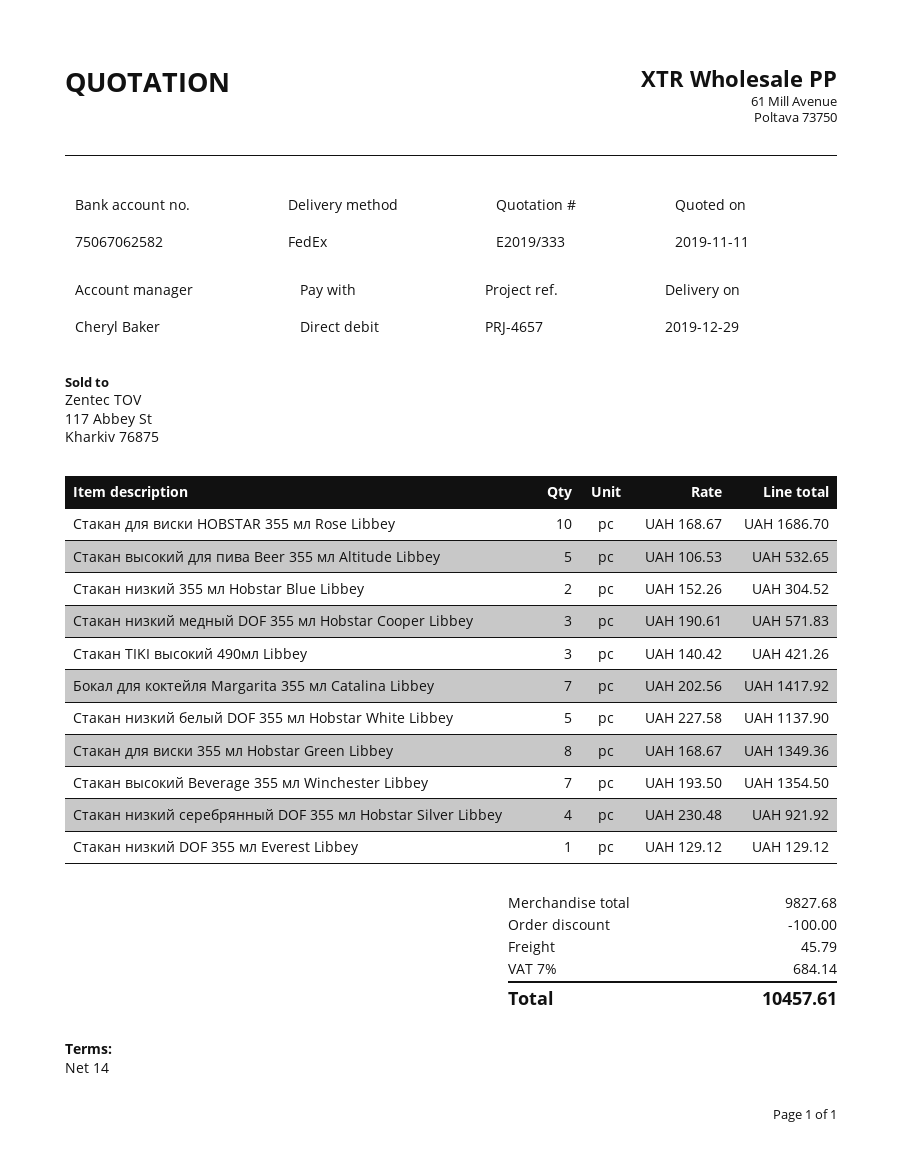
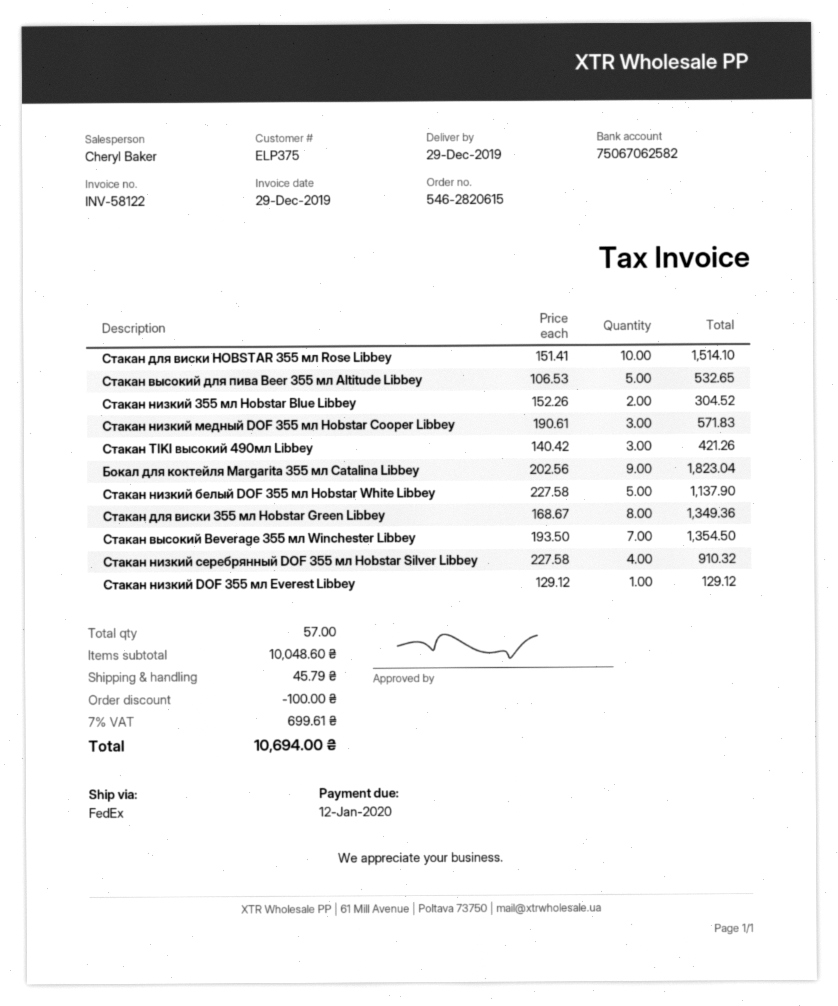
Стакан для виски HOBSTAR 355 мл Rose Libbey: 10 x 168.67 = 1686.70 -> 10 x 151.41 = 1514.10
Бокал для коктейля Margarita 355 мл Catalina Libbey: 7 x 202.56 = 1417.92 -> 9 x 202.56 = 1823.04
Стакан низкий серебрянный DOF 355 мл Hobstar Silver Libbey: 4 x 230.48 = 921.92 -> 4 x 227.58 = 910.32
subtotal: 9827.68 -> 10048.60
tax: 7% = 684.14 -> 7% = 699.61
total: 10457.61 -> 10694.00

